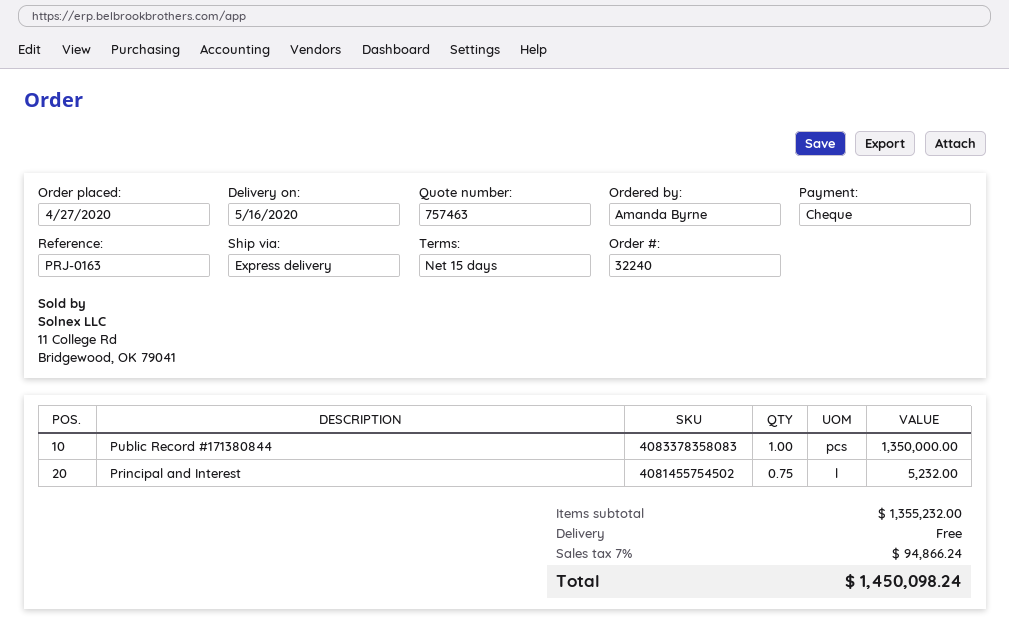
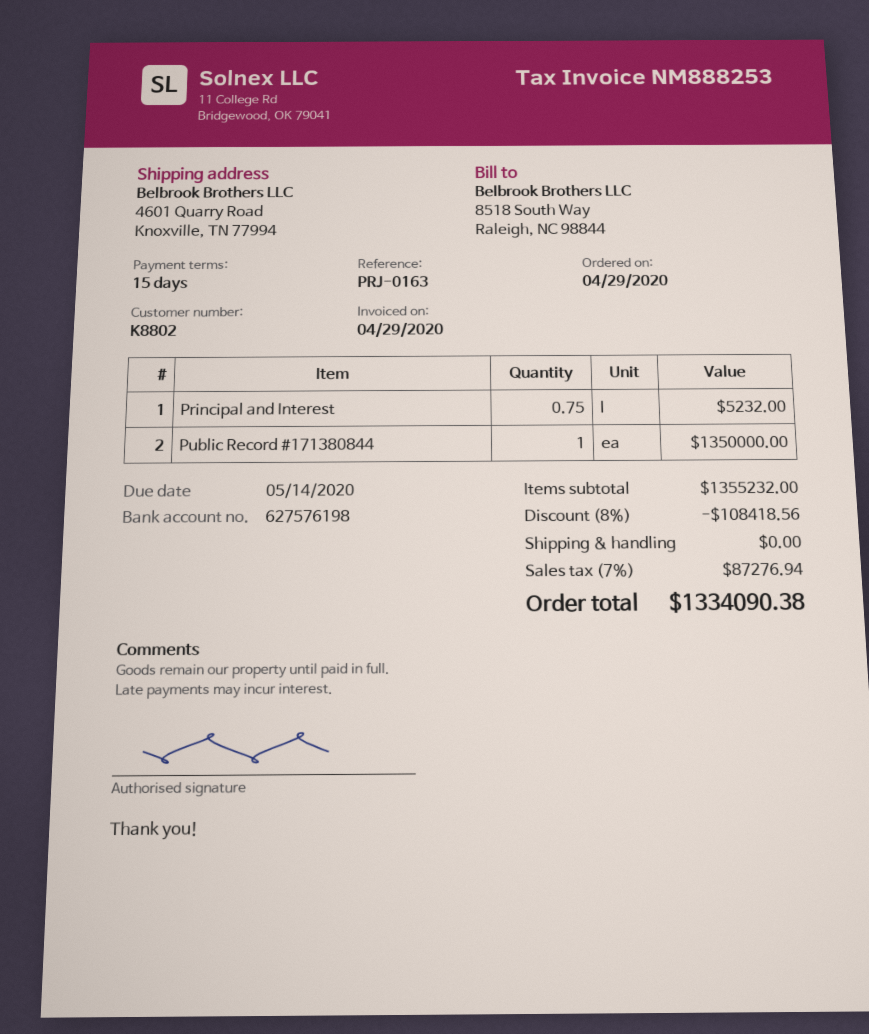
order date: 2020-04-27 -> 2020-04-29
discount: none -> 8% = 108418.56
tax: 7% = 94866.24 -> 7% = 87276.94
total: 1450098.24 -> 1334090.38

